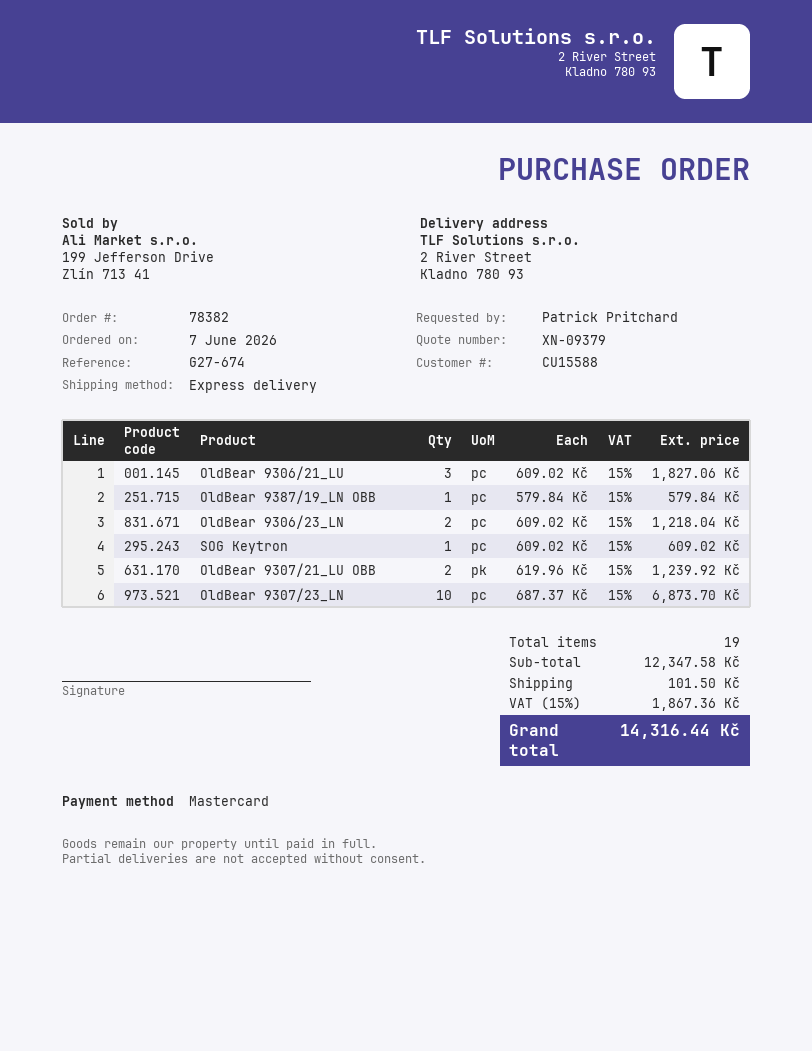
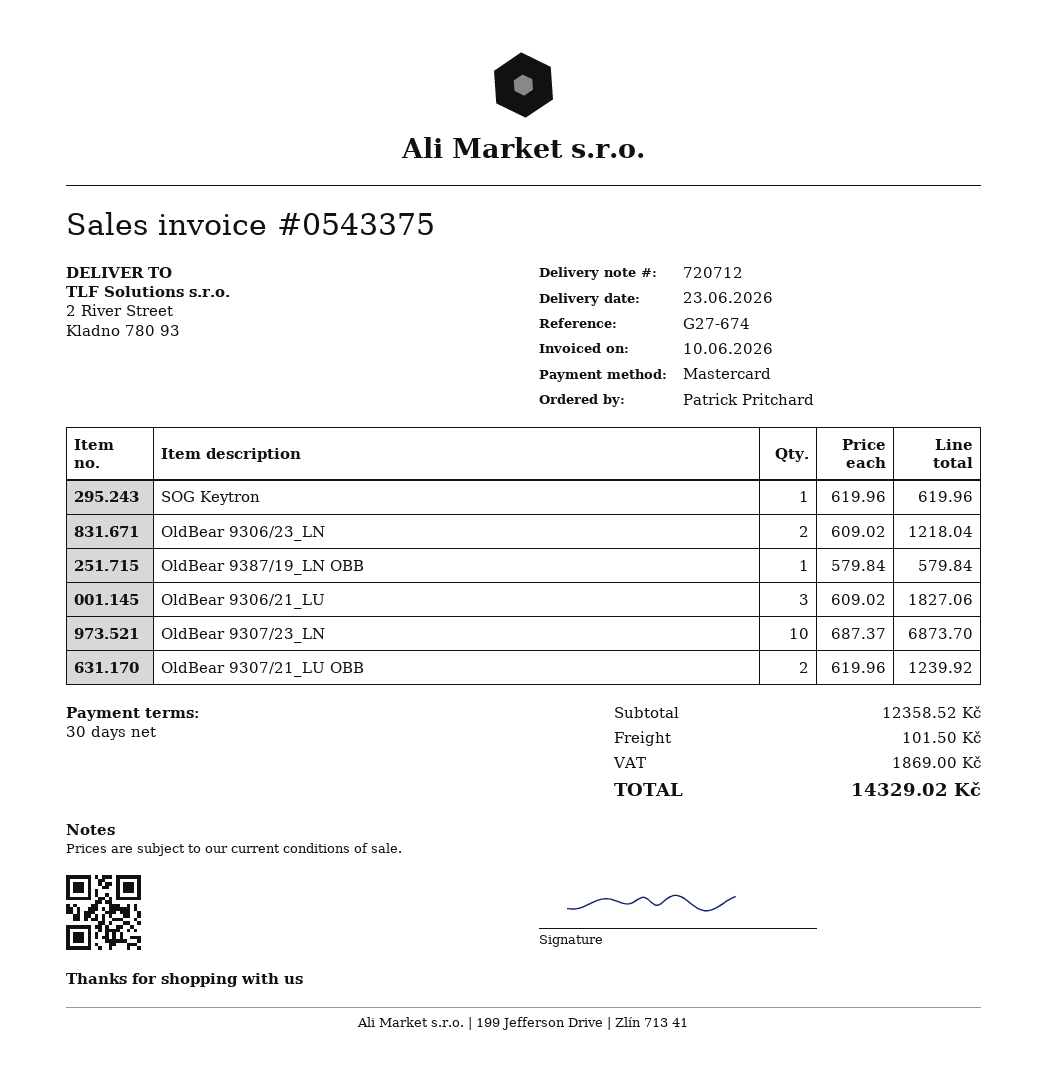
SOG Keytron: 1 x 609.02 = 609.02 -> 1 x 619.96 = 619.96
subtotal: 12347.58 -> 12358.52
tax: 1867.36 -> 1869.00
total: 14316.44 -> 14329.02

